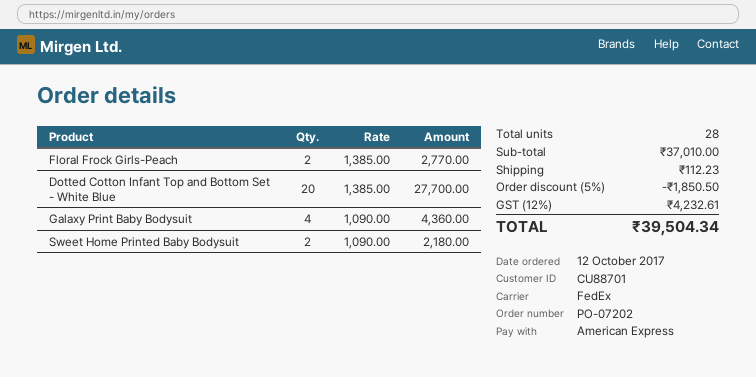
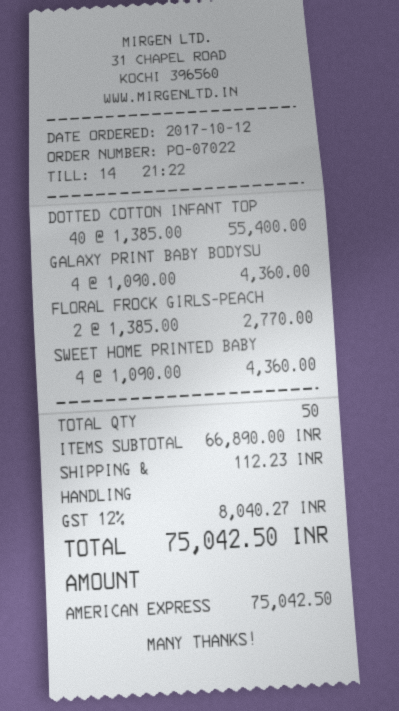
order number: PO-07202 -> PO-07022
Dotted Cotton Infant Top and Bottom Set - White Blue: 20 x 1385.00 = 27700.00 -> 40 x 1385.00 = 55400.00
Sweet Home Printed Baby Bodysuit: 2 x 1090.00 = 2180.00 -> 4 x 1090.00 = 4360.00
total quantity: 28 -> 50
subtotal: 37010.00 -> 66890.00
discount: 5% = 1850.50 -> none
tax: 12% = 4232.61 -> 12% = 8040.27
total: 39504.34 -> 75042.50

